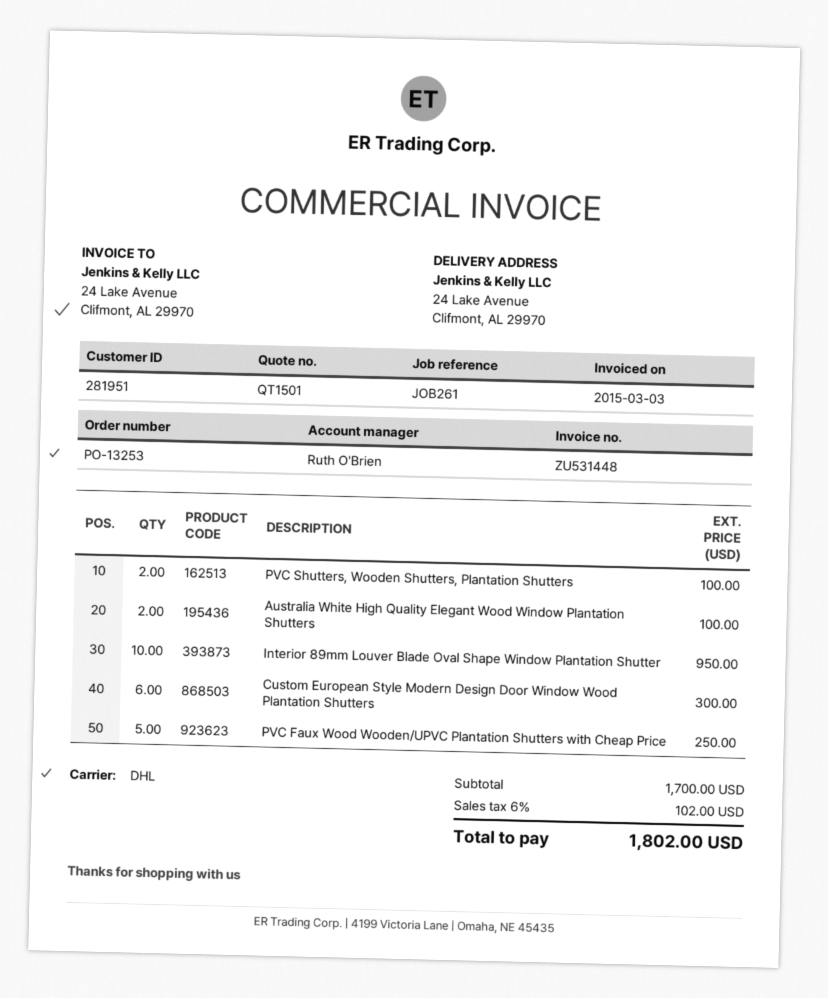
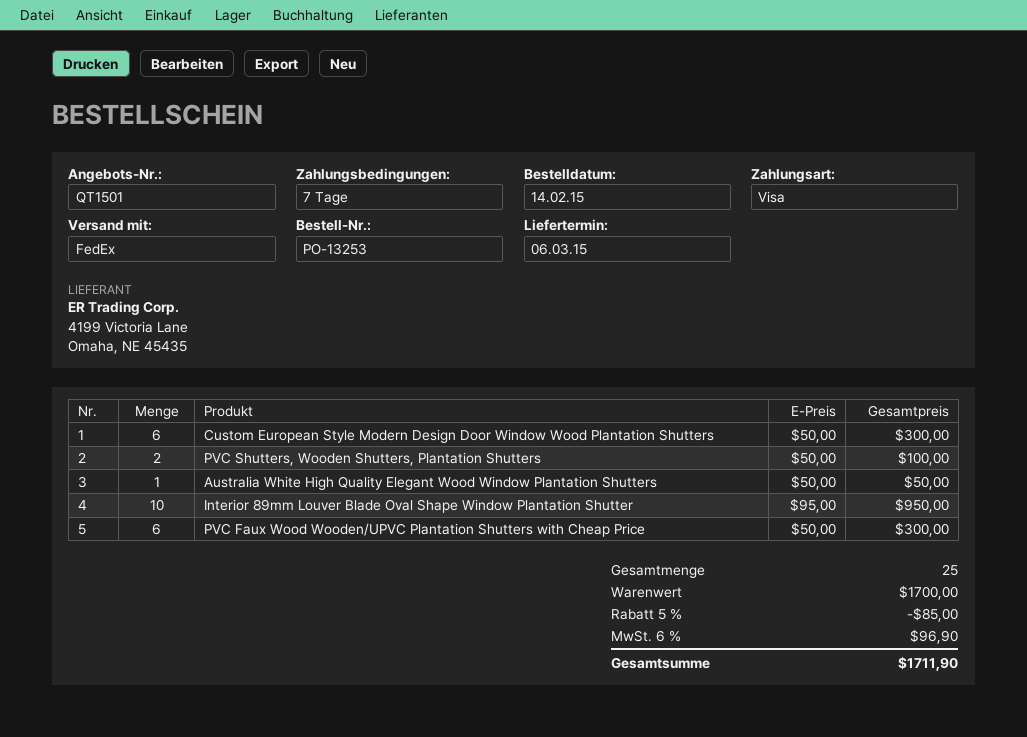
shipping method: DHL -> FedEx
Australia White High Quality Elegant Wood Window Plantation Shutters: 2 for 100.00 -> 1 for 50.00
PVC Faux Wood Wooden/UPVC Plantation Shutters with Cheap Price: 5 for 250.00 -> 6 for 300.00
discount: none -> 5% = 85.00
tax: 6% = 102.00 -> 6% = 96.90
total: 1802.00 -> 1711.90

